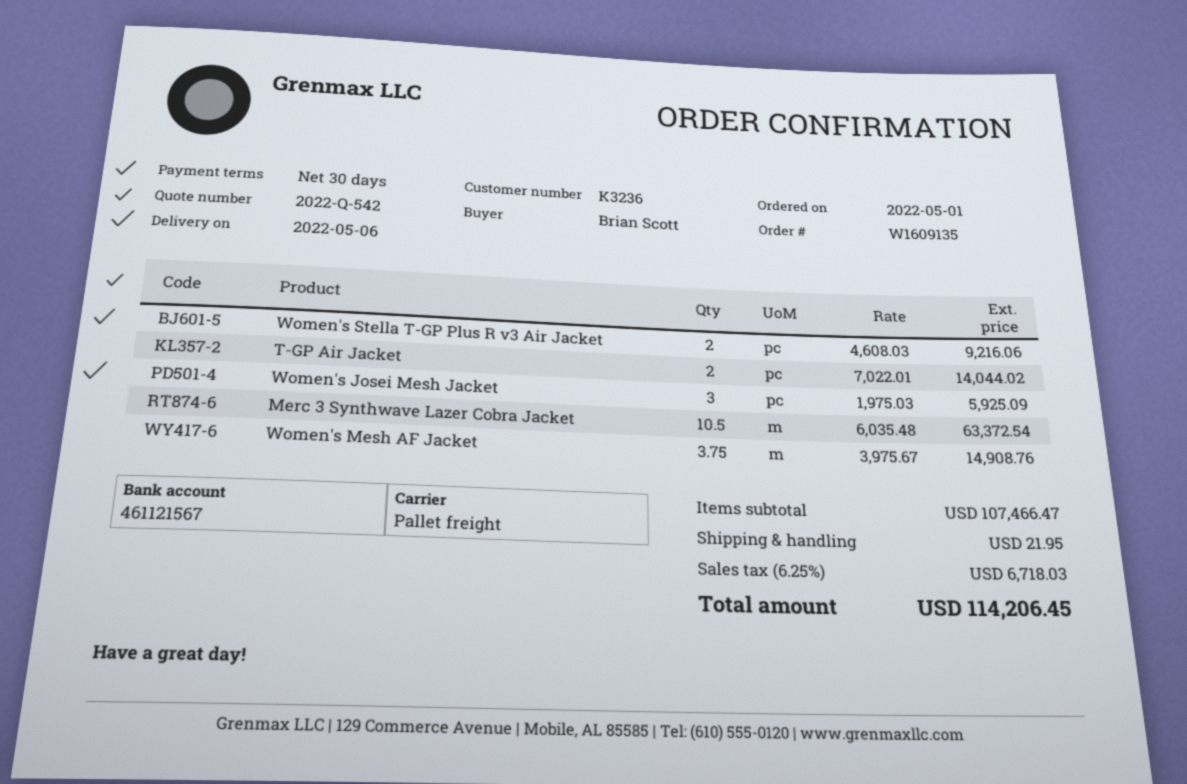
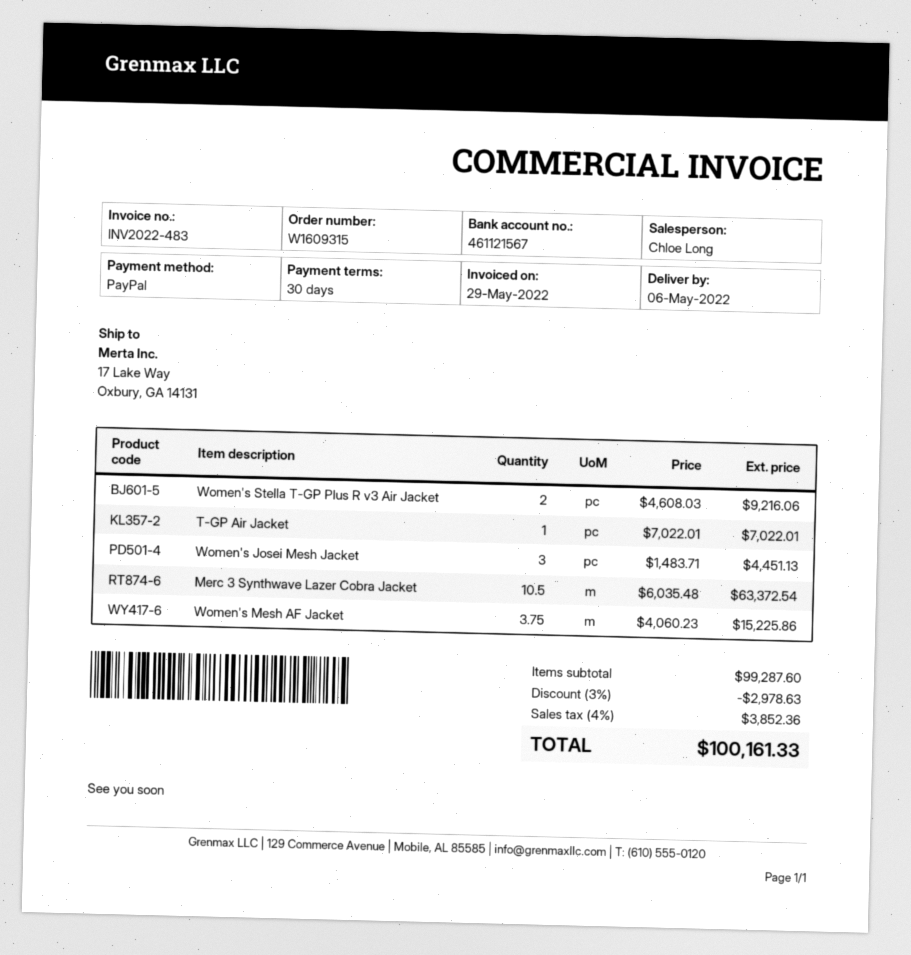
order number: W1609135 -> W1609315
T-GP Air Jacket: 2 x 7022.01 = 14044.02 -> 1 x 7022.01 = 7022.01
Women's Josei Mesh Jacket: 3 x 1975.03 = 5925.09 -> 3 x 1483.71 = 4451.13
Women's Mesh AF Jacket: 3.75 x 3975.67 = 14908.76 -> 3.75 x 4060.23 = 15225.86
subtotal: 107466.47 -> 99287.60
discount: none -> 3% = 2978.63
shipping: 21.95 -> none
tax: 6.25% = 6718.03 -> 4% = 3852.36
total: 114206.45 -> 100161.33

